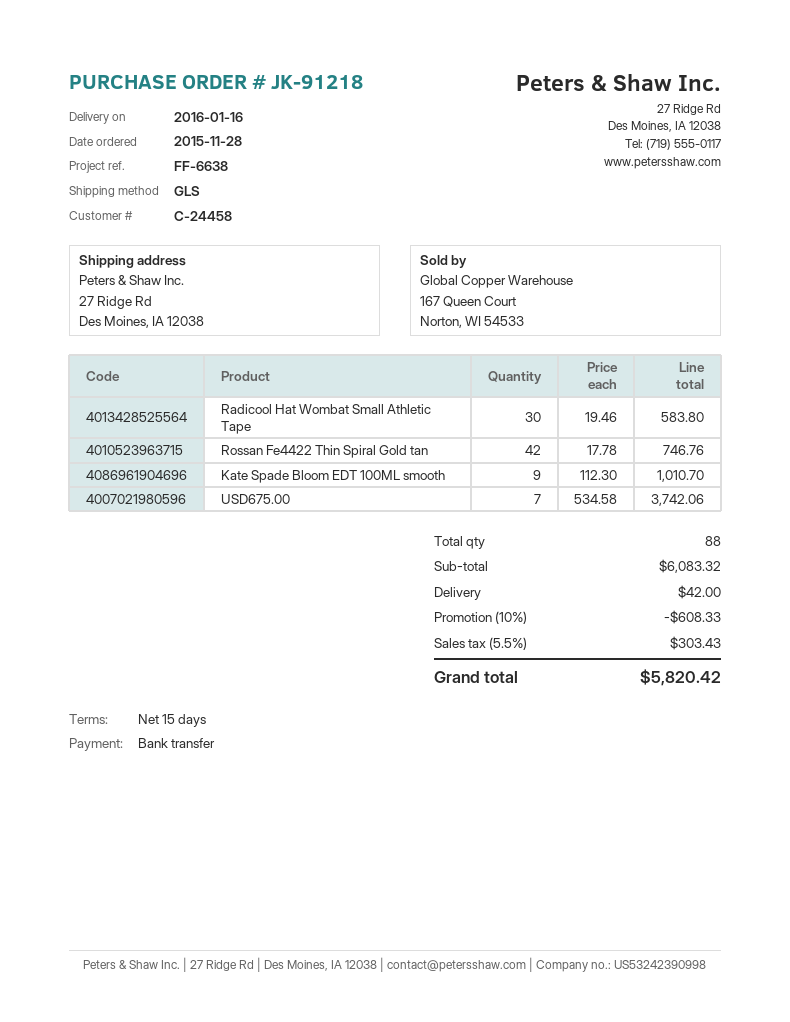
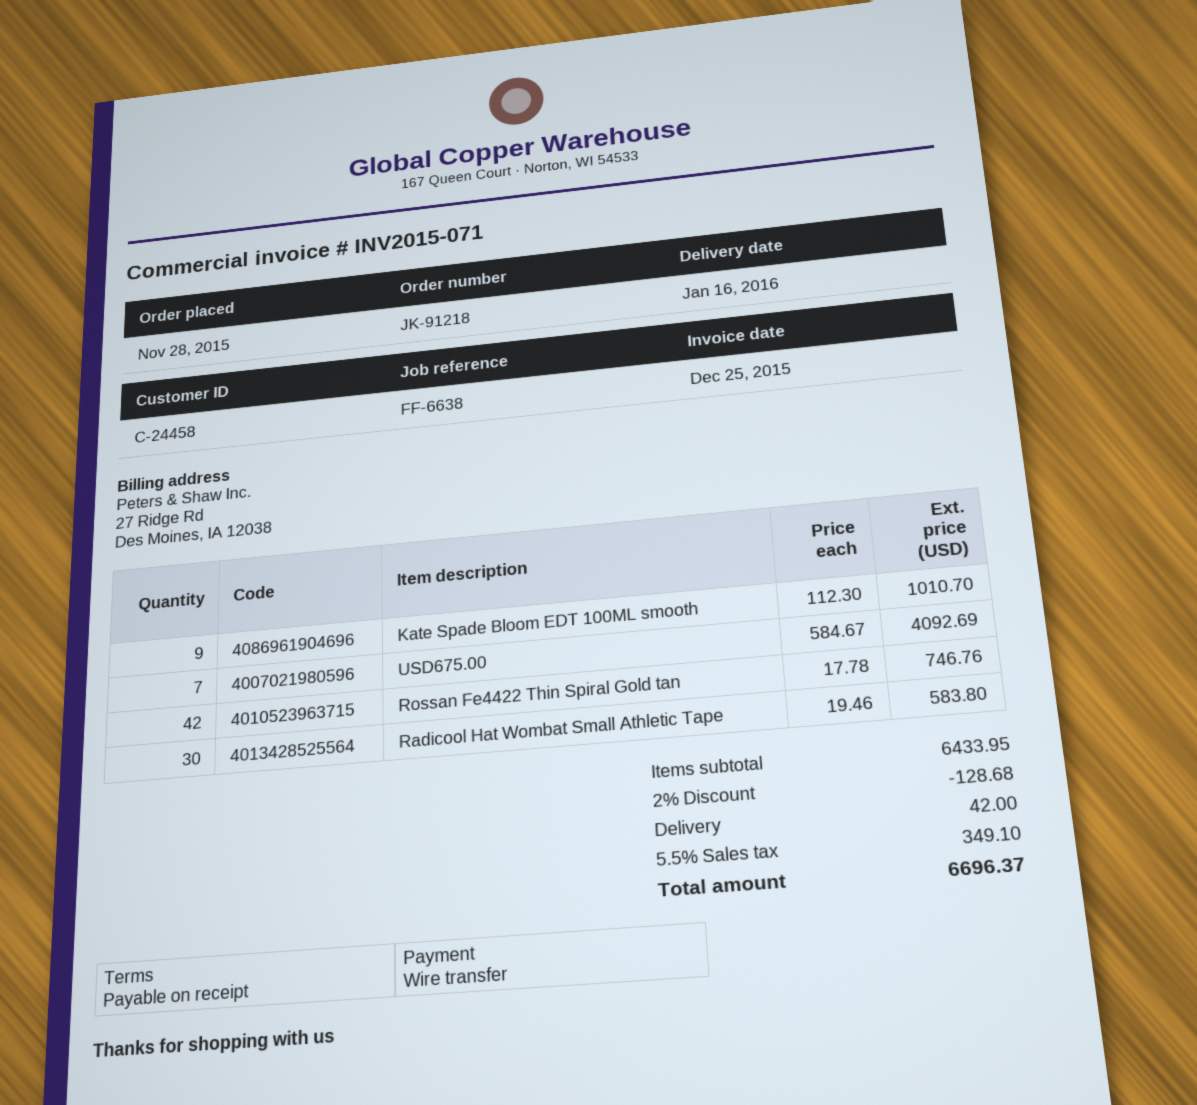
payment terms: 15 days -> on receipt
USD675.00: 7 x 534.58 = 3742.06 -> 7 x 584.67 = 4092.69
subtotal: 6083.32 -> 6433.95
discount: 10% = 608.33 -> 2% = 128.68
tax: 5.5% = 303.43 -> 5.5% = 349.10
total: 5820.42 -> 6696.37

